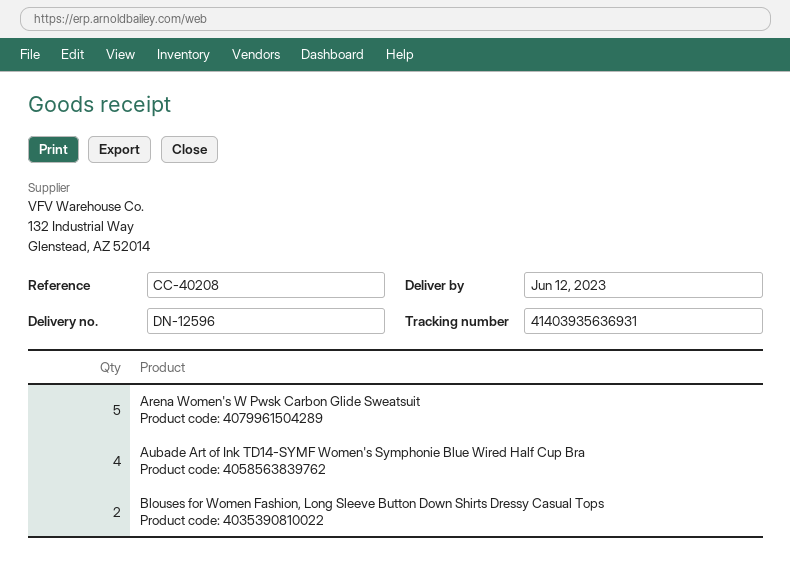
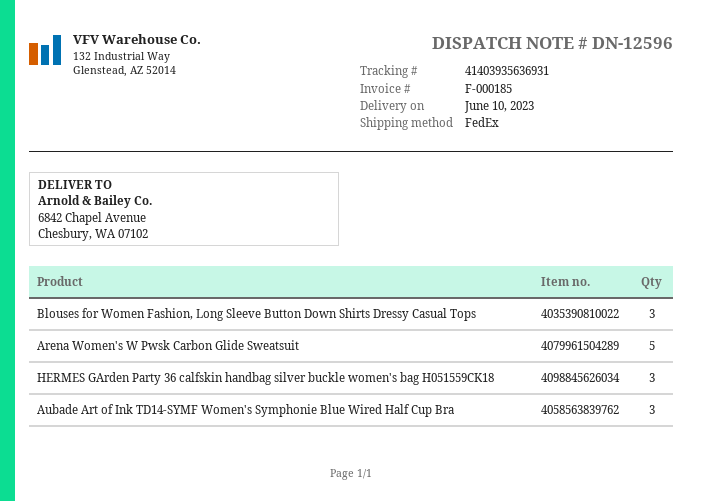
delivery date: 2023-06-12 -> 2023-06-10
Aubade Art of Ink TD14-SYMF Women's Symphonie Blue Wired Half Cup Bra: 4 -> 3
Blouses for Women Fashion, Long Sleeve Button Down Shirts Dressy Casual Tops: 2 -> 3
HERMES GArden Party 36 calfskin handbag silver buckle women's bag H051559CK18: none -> 3

